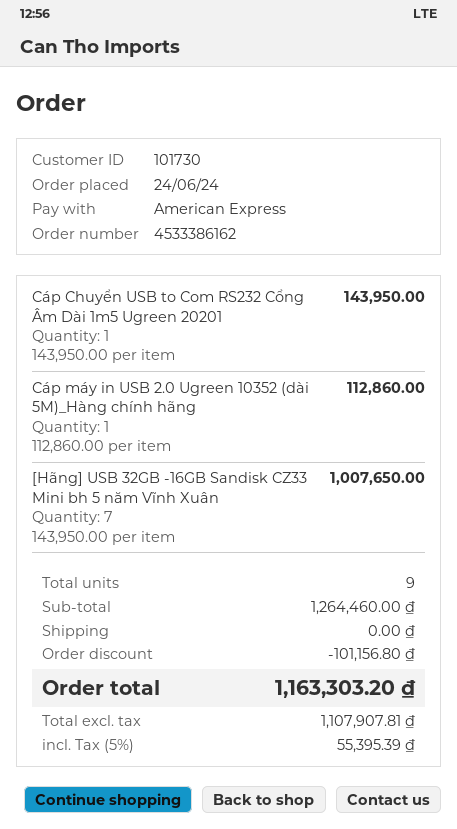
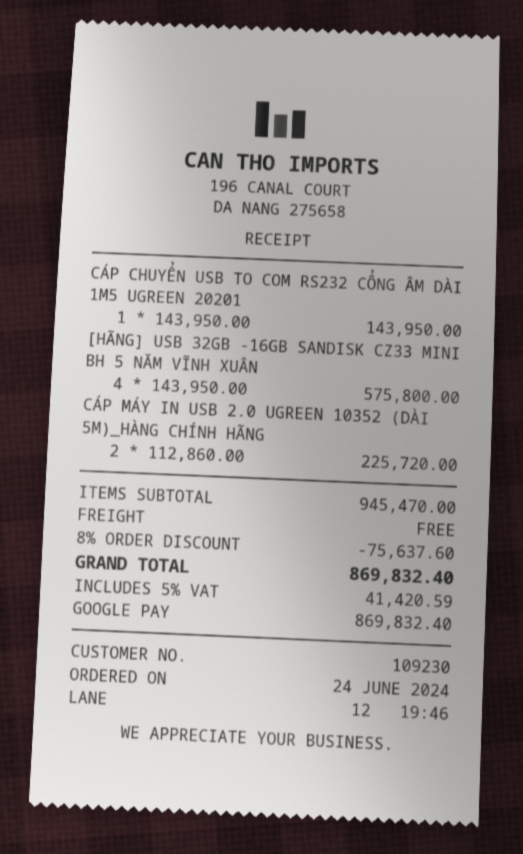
customer number: 101730 -> 109230
payment method: American Express -> Google Pay
Cáp máy in USB 2.0 Ugreen 10352 (dài 5M)_Hàng chính hãng: 1 x 112860.00 = 112860.00 -> 2 x 112860.00 = 225720.00
[Hãng] USB 32GB -16GB Sandisk CZ33 Mini bh 5 năm Vĩnh Xuân: 7 x 143950.00 = 1007650.00 -> 4 x 143950.00 = 575800.00
subtotal: 1264460.00 -> 945470.00
discount: 101156.80 -> 75637.60
tax: 5% = 55395.39 -> 5% = 41420.59
total: 1163303.20 -> 869832.40

